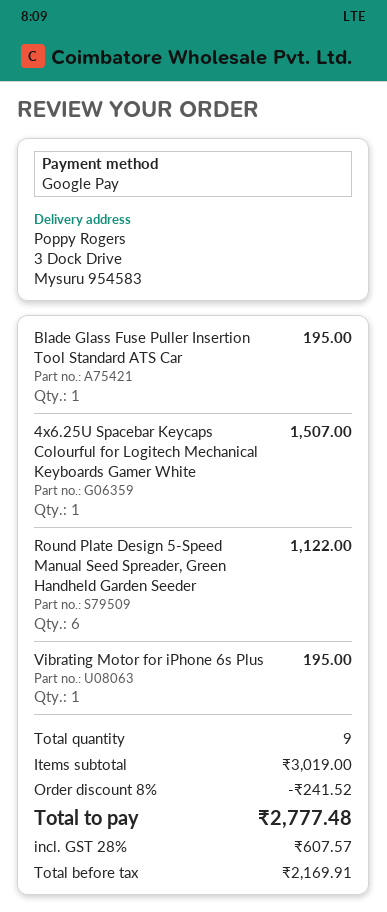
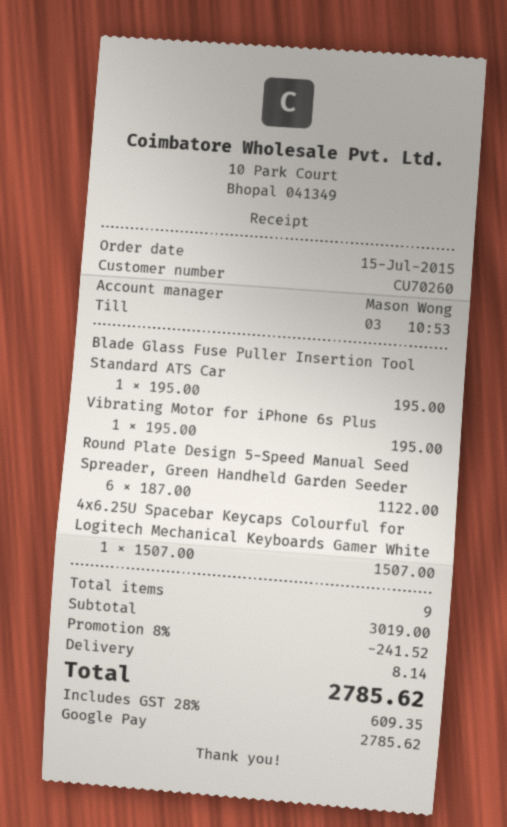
shipping: none -> 8.14
tax: 28% = 607.57 -> 28% = 609.35
total: 2777.48 -> 2785.62

